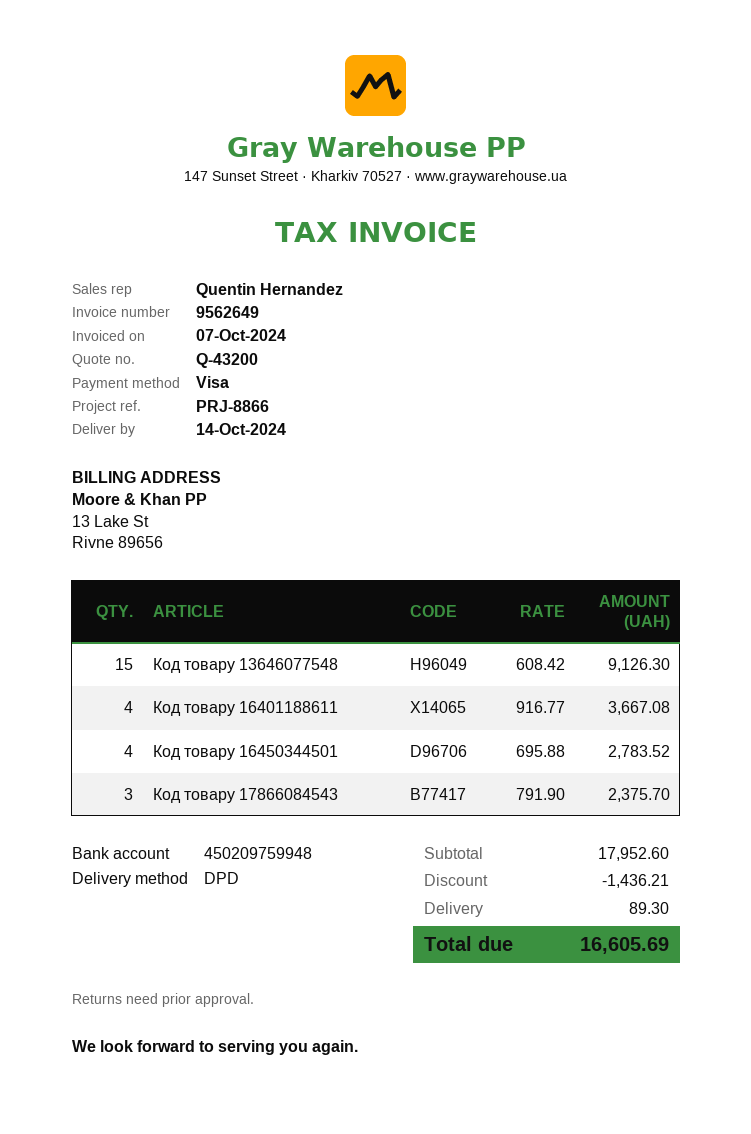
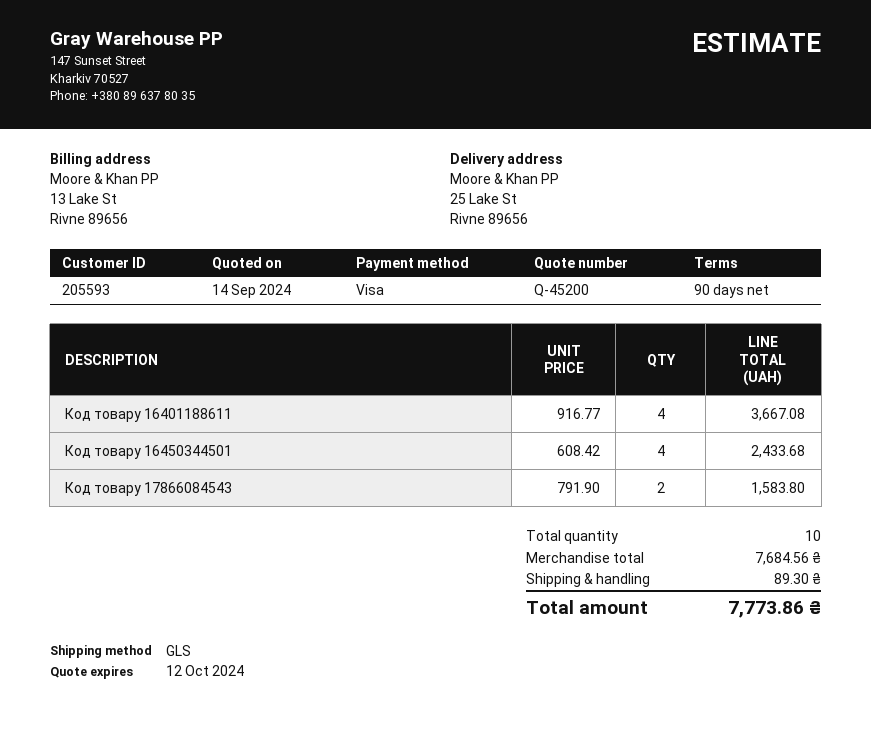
quote number: Q-43200 -> Q-45200
shipping method: DPD -> GLS
Код товару 13646077548: 15 x 608.42 = 9126.30 -> none
Код товару 16450344501: 4 x 695.88 = 2783.52 -> 4 x 608.42 = 2433.68
Код товару 17866084543: 3 x 791.90 = 2375.70 -> 2 x 791.90 = 1583.80
subtotal: 17952.60 -> 7684.56
discount: 1436.21 -> none
total: 16605.69 -> 7773.86

